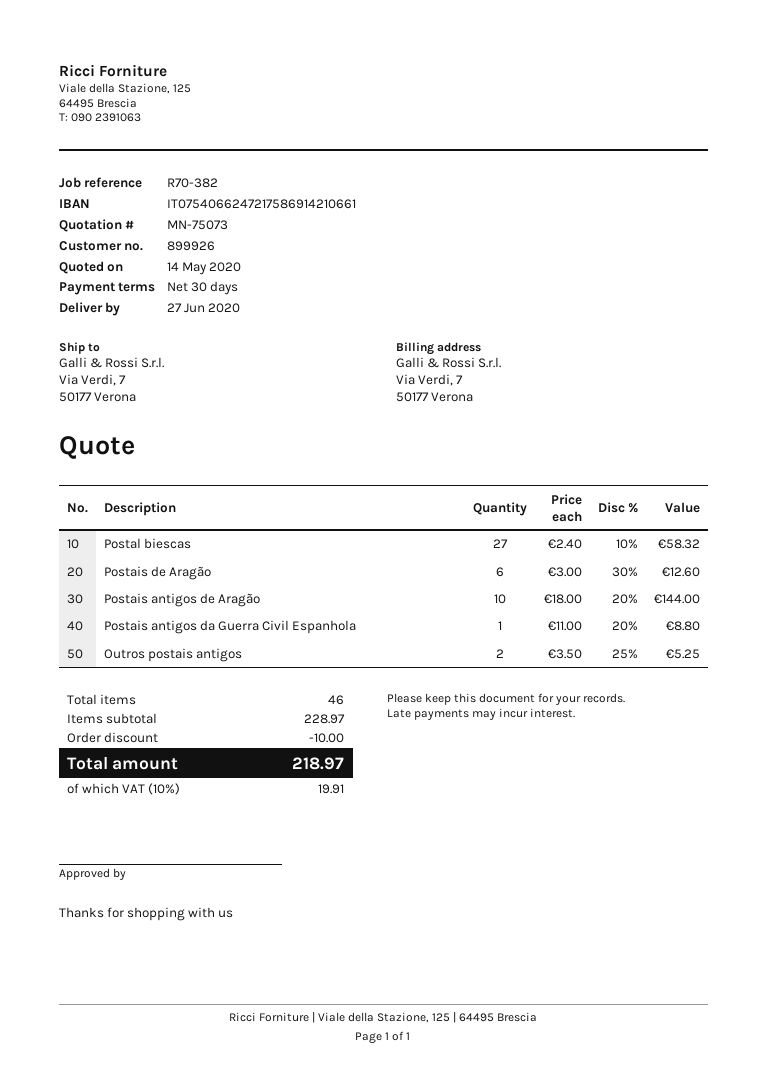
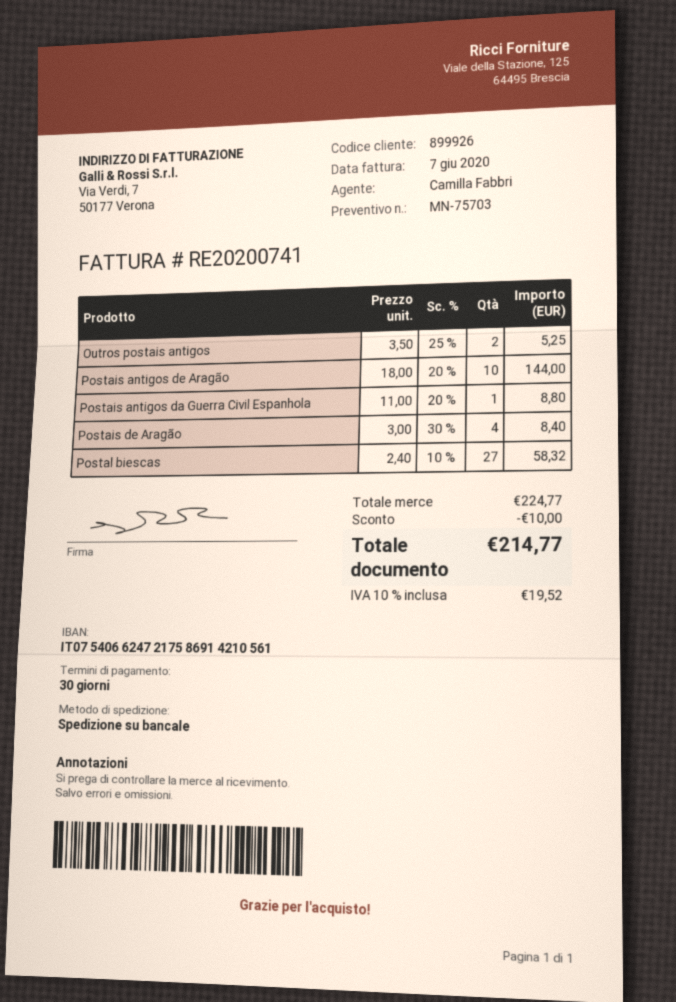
quote number: MN-75073 -> MN-75703
bank account: IT0754066247217586914210661 -> IT0754066247217586914210561
Postais de Aragão: 6 x 3.00 - 30% = 12.60 -> 4 x 3.00 - 30% = 8.40
subtotal: 228.97 -> 224.77
tax: 10% = 19.91 -> 10% = 19.52
total: 218.97 -> 214.77

